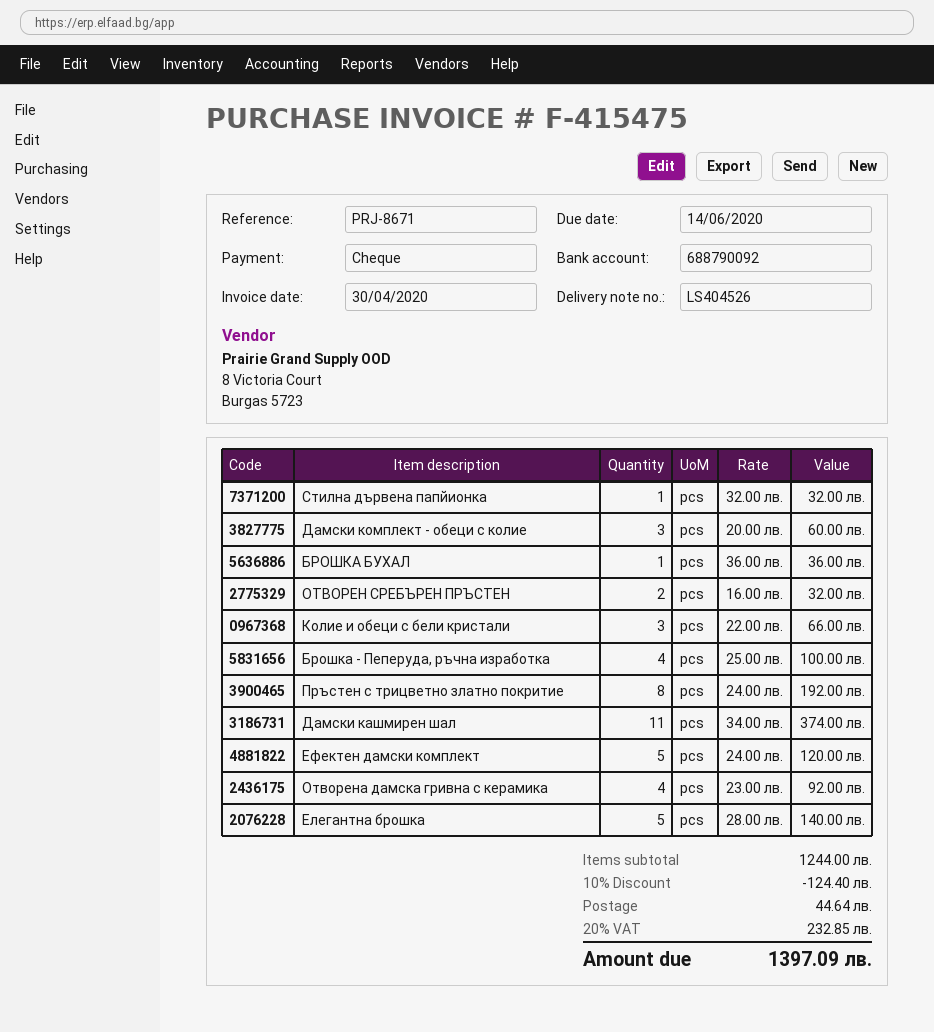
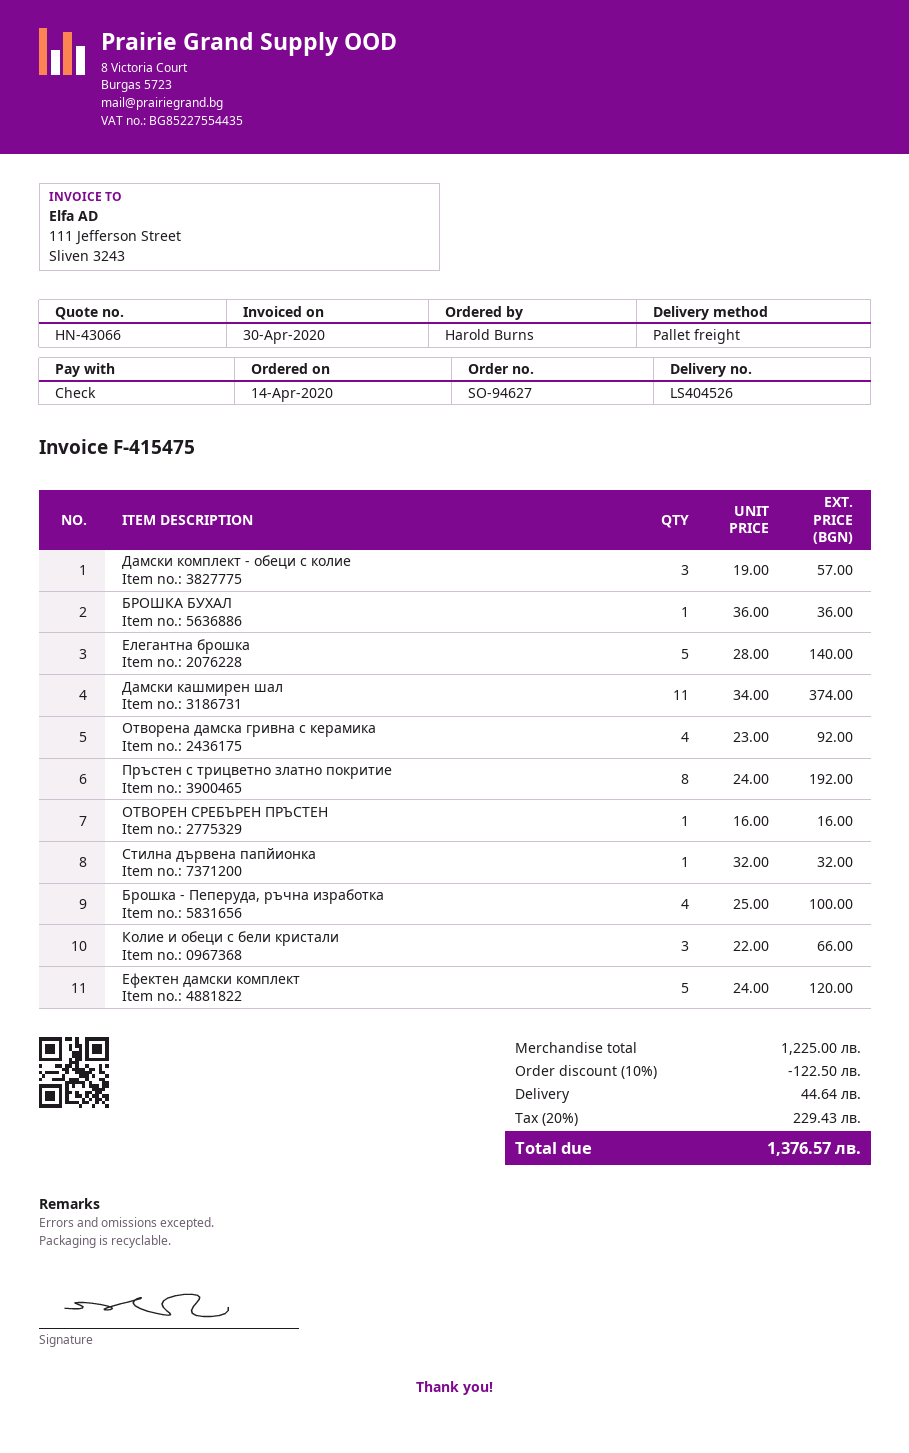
Дамски комплект - обеци с колие: 3 x 20.00 = 60.00 -> 3 x 19.00 = 57.00
ОТВОРЕН СРЕБЪРЕН ПРЪСТЕН: 2 x 16.00 = 32.00 -> 1 x 16.00 = 16.00
subtotal: 1244.00 -> 1225.00
discount: 10% = 124.40 -> 10% = 122.50
tax: 20% = 232.85 -> 20% = 229.43
total: 1397.09 -> 1376.57

